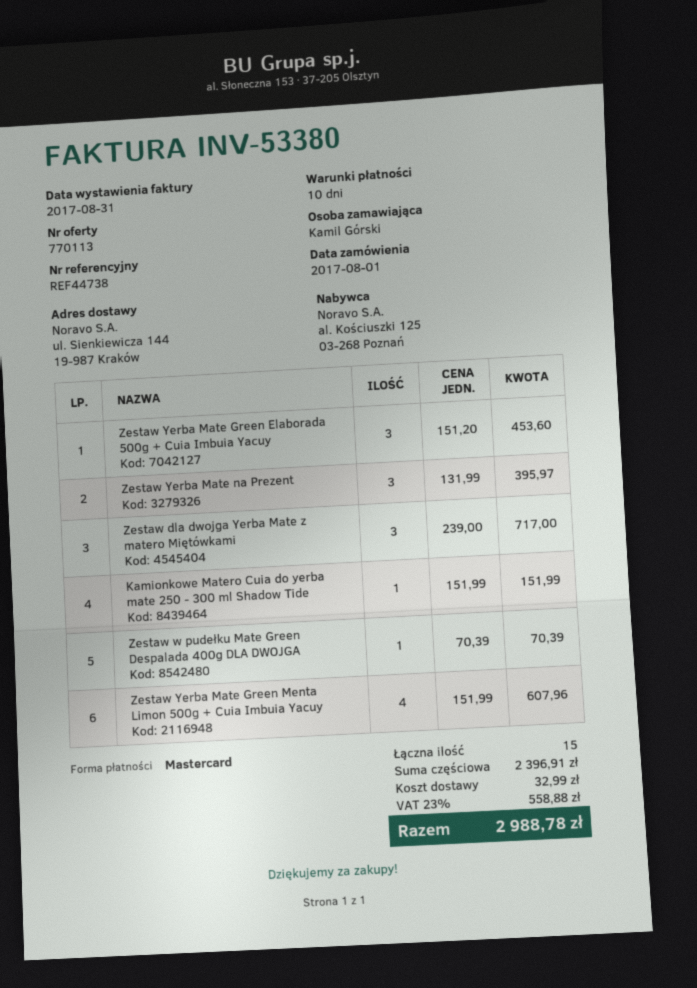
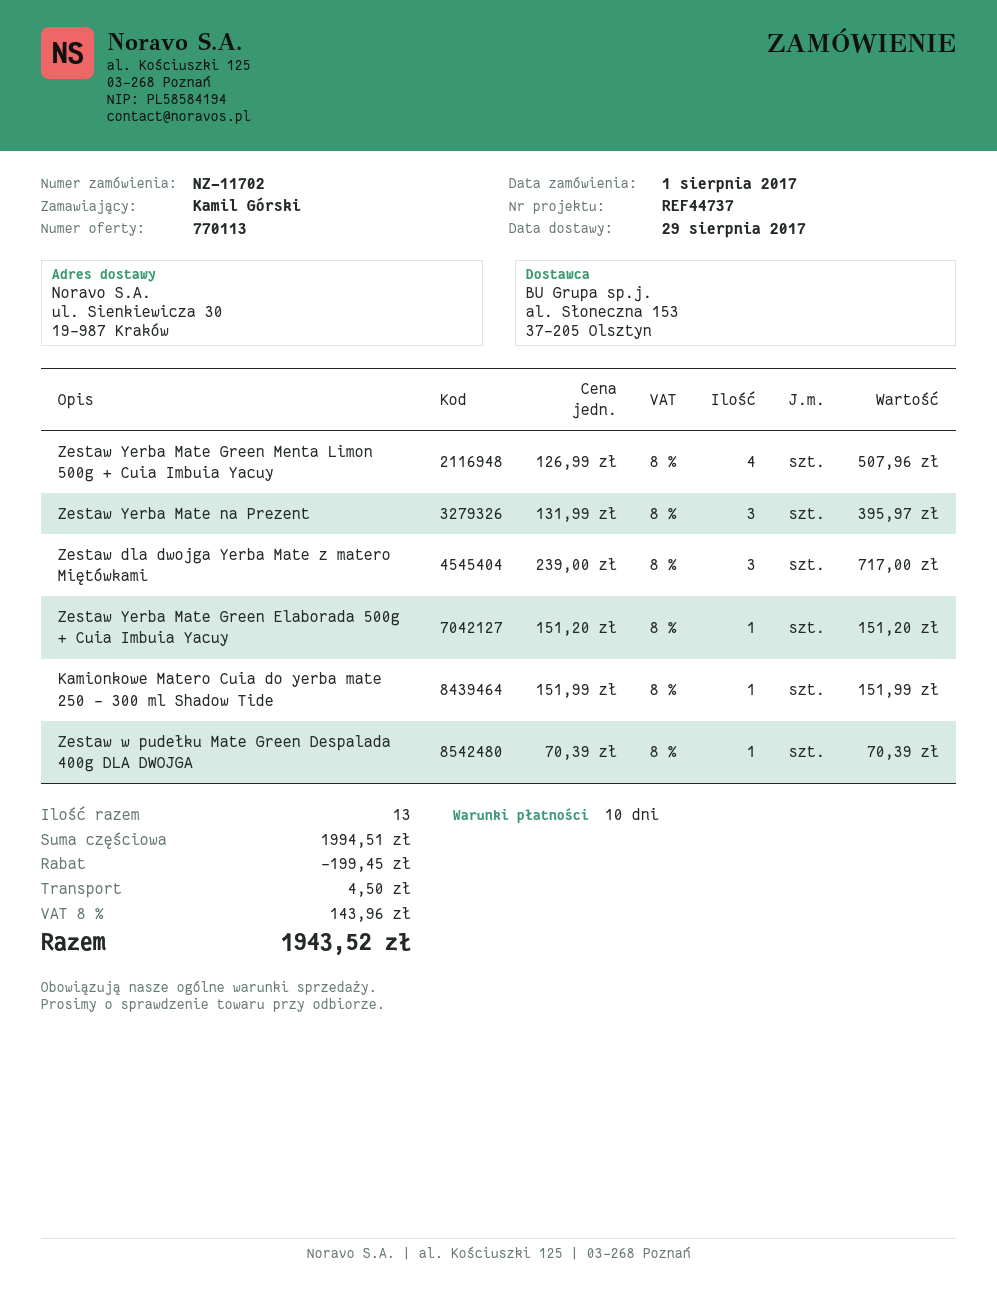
reference: REF44738 -> REF44737
ship to: ul. Sienkiewicza 144, 19-987 Kraków -> ul. Sienkiewicza 30, 19-987 Kraków
Zestaw Yerba Mate Green Elaborada 500g + Cuia Imbuia Yacuy: 3 x 151.20 = 453.60 -> 1 x 151.20 = 151.20
Zestaw Yerba Mate Green Menta Limon 500g + Cuia Imbuia Yacuy: 4 x 151.99 = 607.96 -> 4 x 126.99 = 507.96
total quantity: 15 -> 13
subtotal: 2396.91 -> 1994.51
discount: none -> 199.45
shipping: 32.99 -> 4.50
tax: 23% = 558.88 -> 8% = 143.96
total: 2988.78 -> 1943.52

